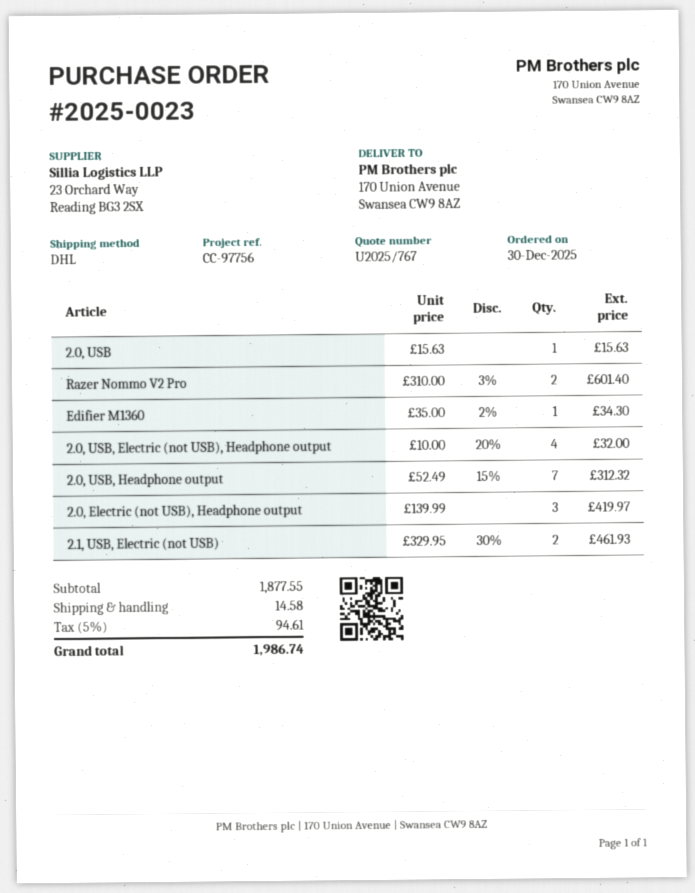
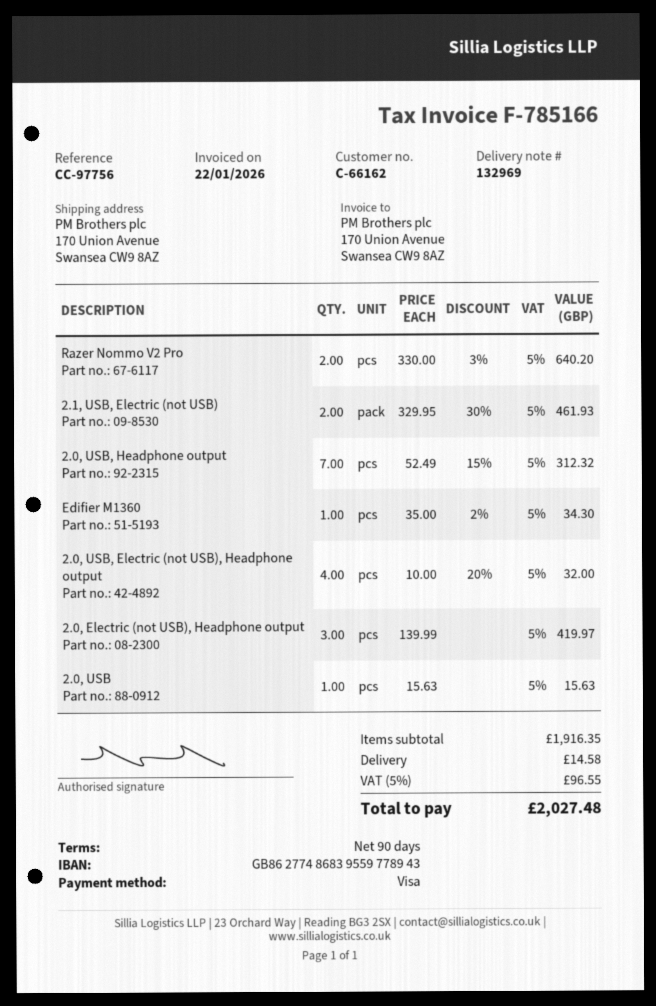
Razer Nommo V2 Pro: 2 x 310.00 - 3% = 601.40 -> 2 x 330.00 - 3% = 640.20
subtotal: 1877.55 -> 1916.35
tax: 5% = 94.61 -> 5% = 96.55
total: 1986.74 -> 2027.48

